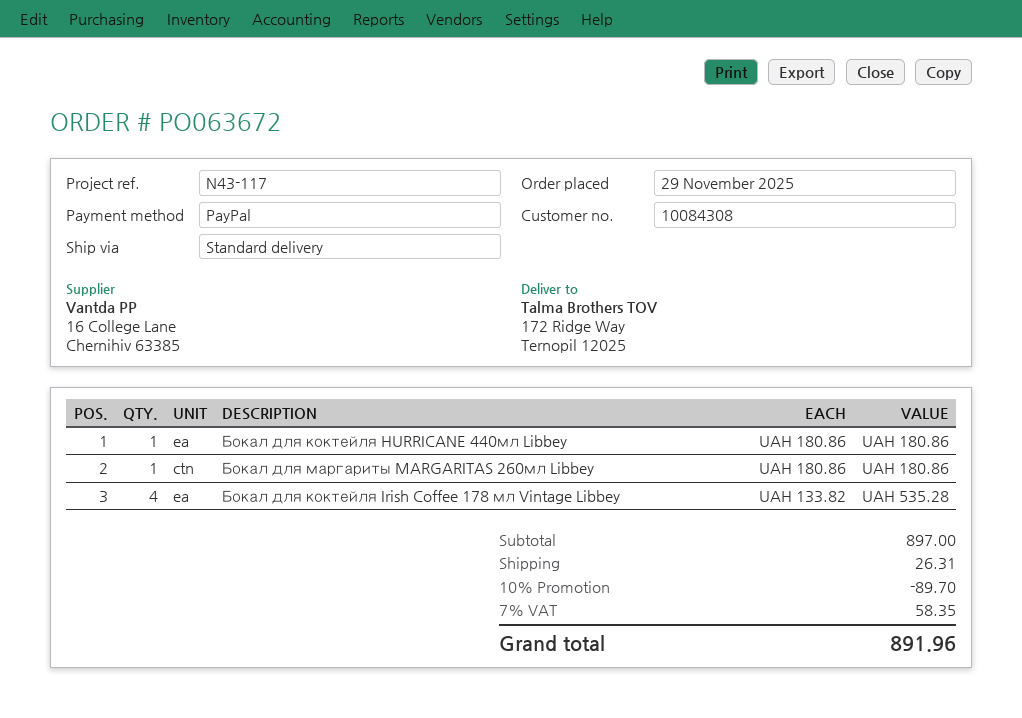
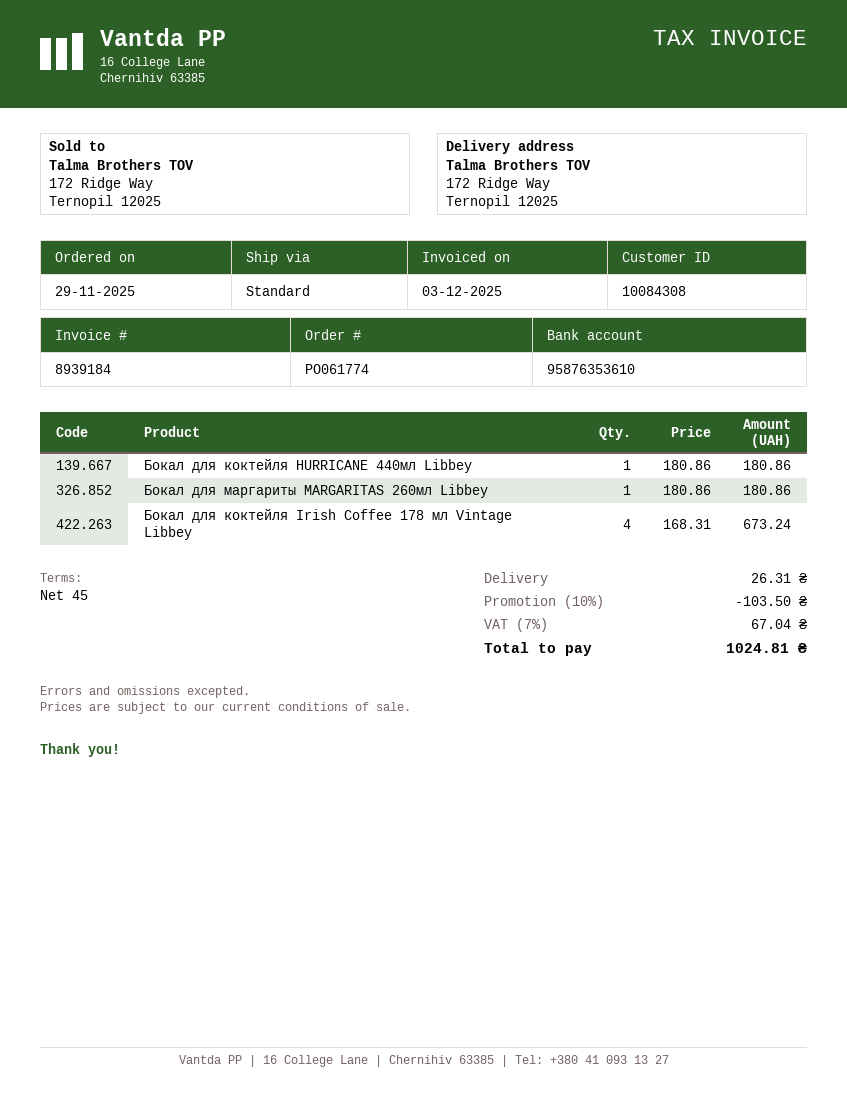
order number: PO063672 -> PO061774
Бокал для коктейля Irish Coffee 178 мл Vintage Libbey: 4 x 133.82 = 535.28 -> 4 x 168.31 = 673.24
discount: 10% = 89.70 -> 10% = 103.50
tax: 7% = 58.35 -> 7% = 67.04
total: 891.96 -> 1024.81

